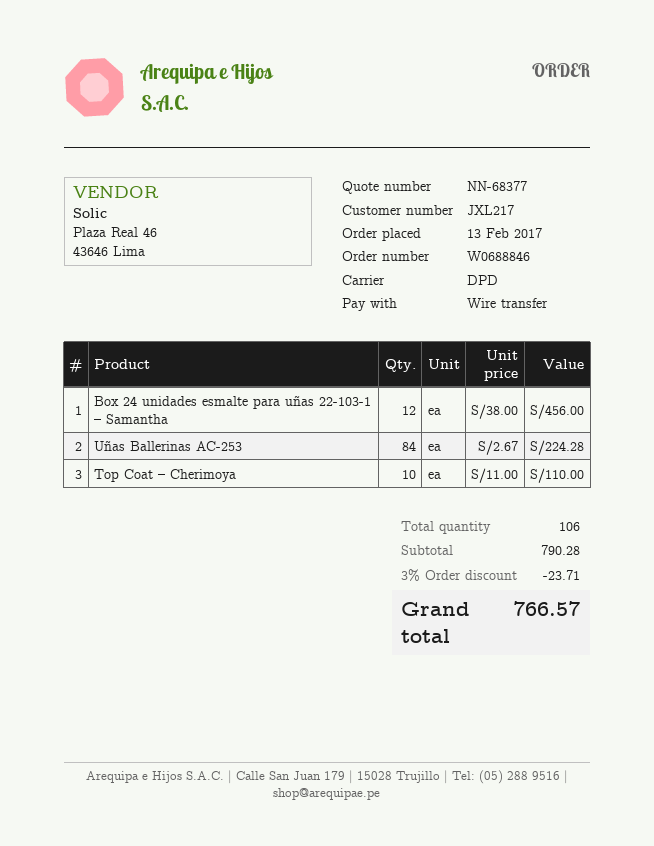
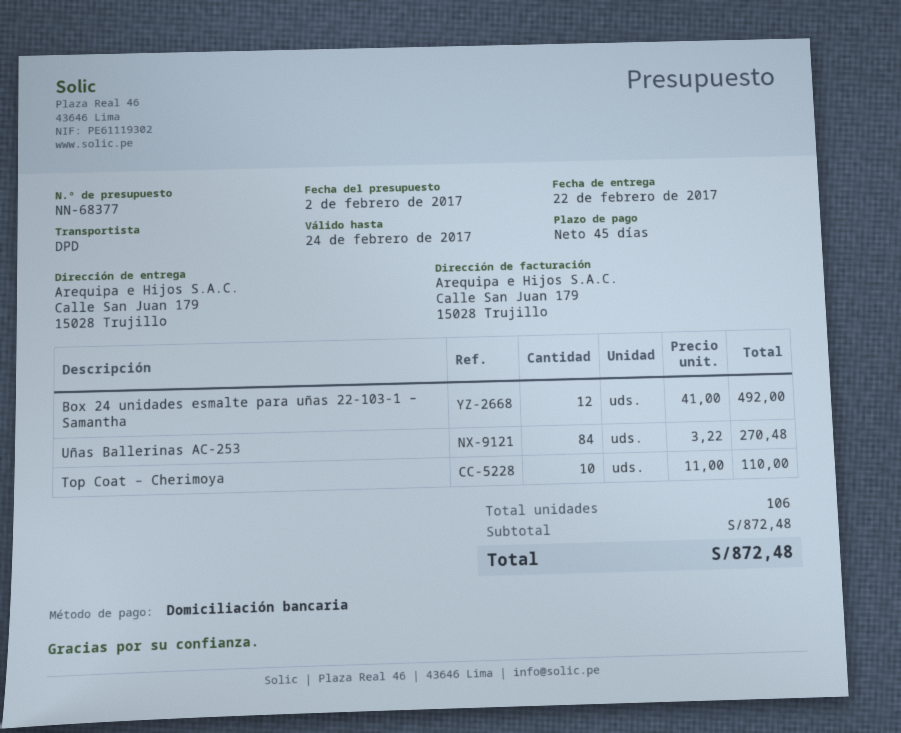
payment method: bank transfer -> direct debit
Box 24 unidades esmalte para uñas 22-103-1 – Samantha: 12 x 38.00 = 456.00 -> 12 x 41.00 = 492.00
Uñas Ballerinas AC-253: 84 x 2.67 = 224.28 -> 84 x 3.22 = 270.48
subtotal: 790.28 -> 872.48
discount: 3% = 23.71 -> none
total: 766.57 -> 872.48

